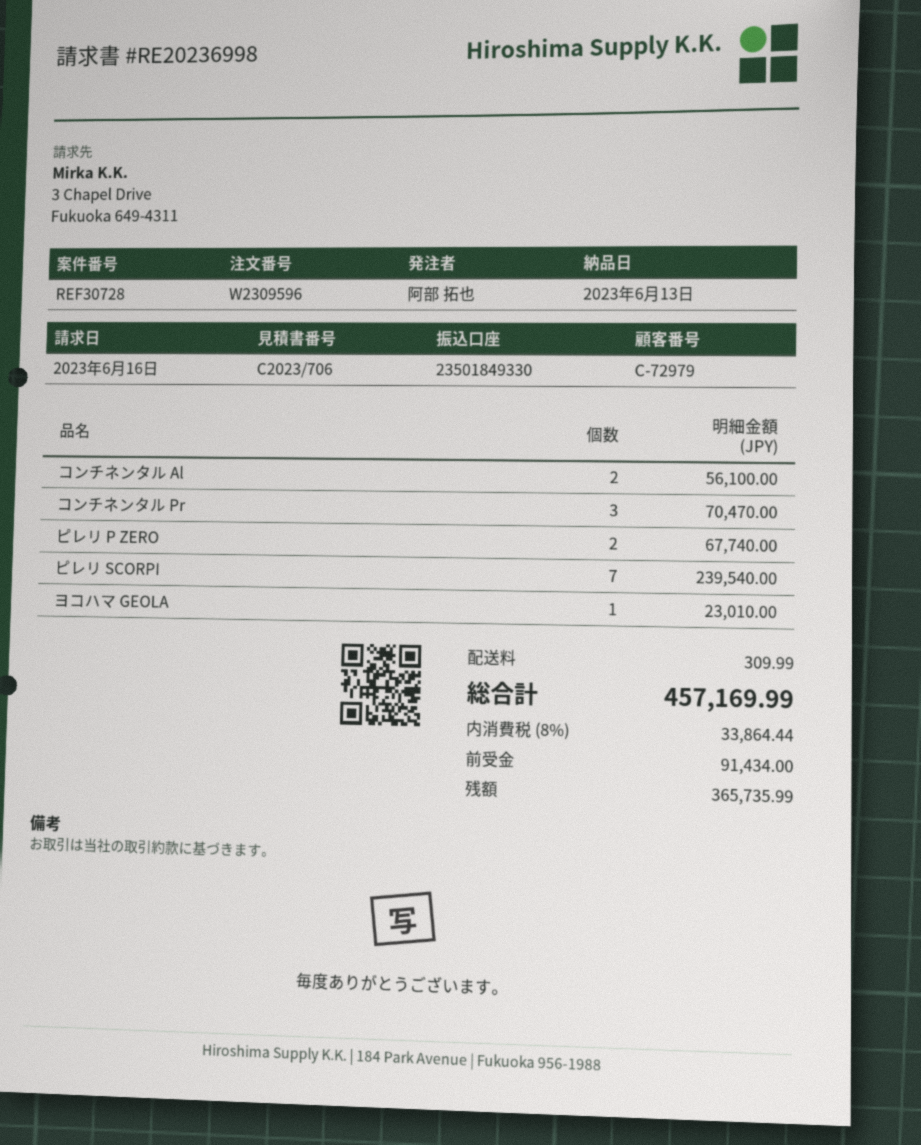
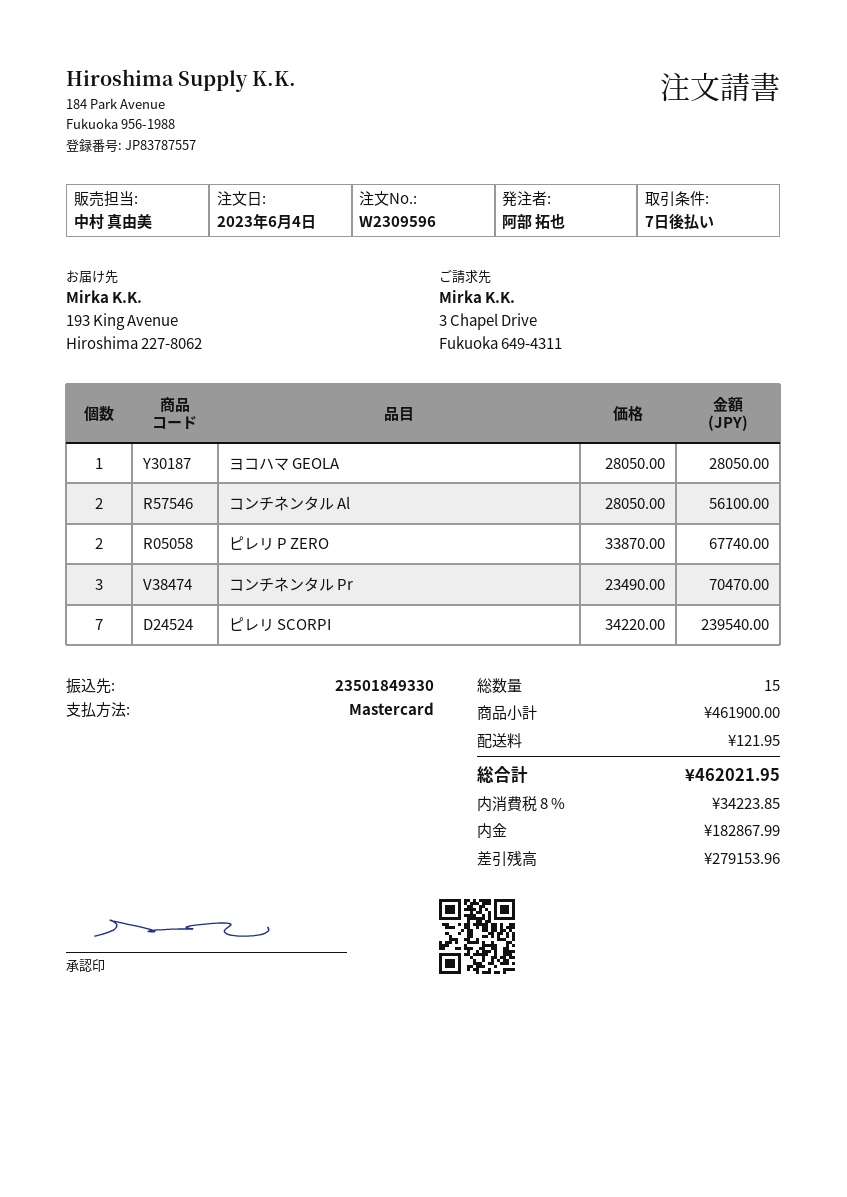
ヨコハマ GEOLA: 1 for 23010.00 -> 1 for 28050.00
shipping: 309.99 -> 121.95
tax: 8% = 33864.44 -> 8% = 34223.85
total: 457169.99 -> 462021.95
deposit: 91434.00 -> 182867.99
balance: 365735.99 -> 279153.96

